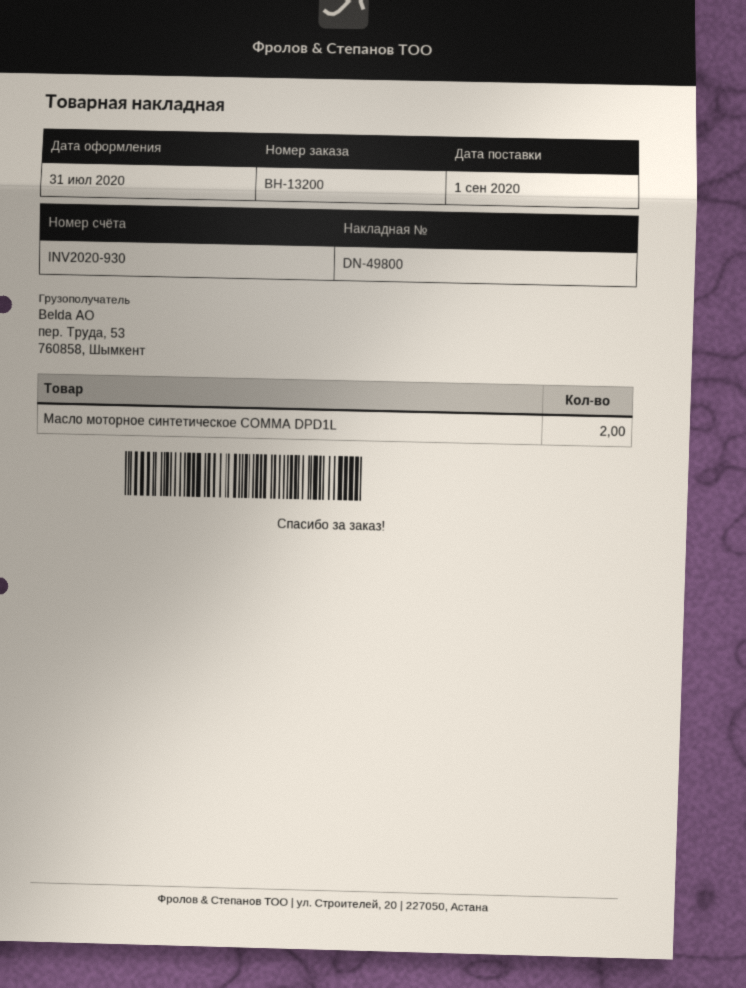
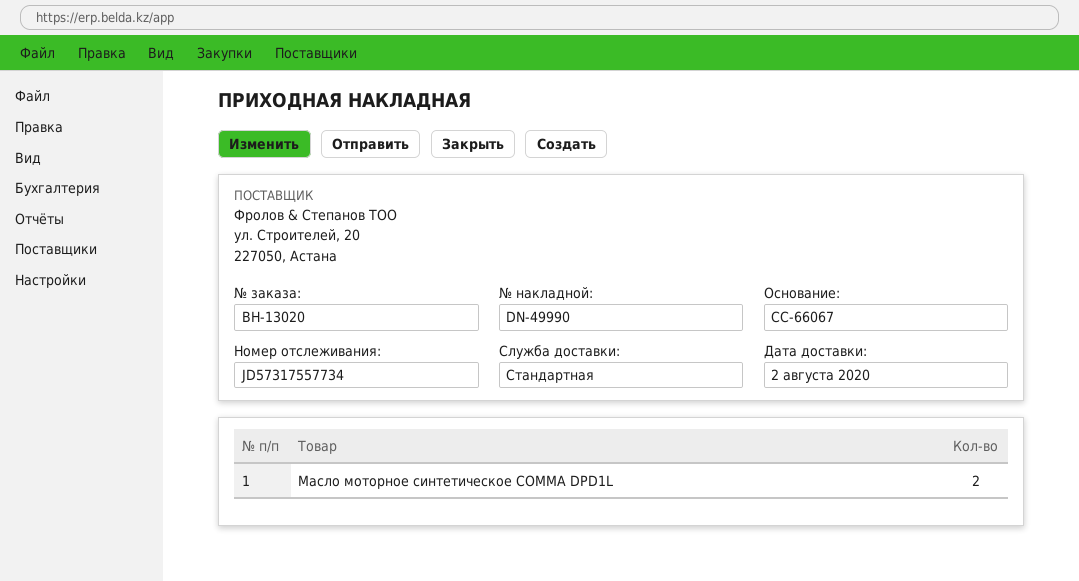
order number: BH-13200 -> BH-13020
delivery note number: DN-49800 -> DN-49990
delivery date: 2020-09-01 -> 2020-08-02

